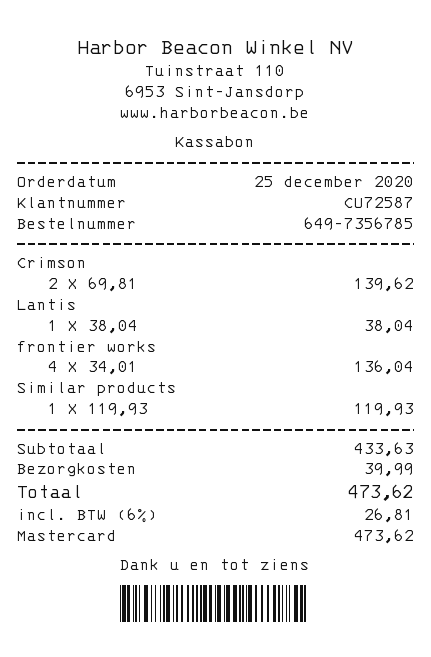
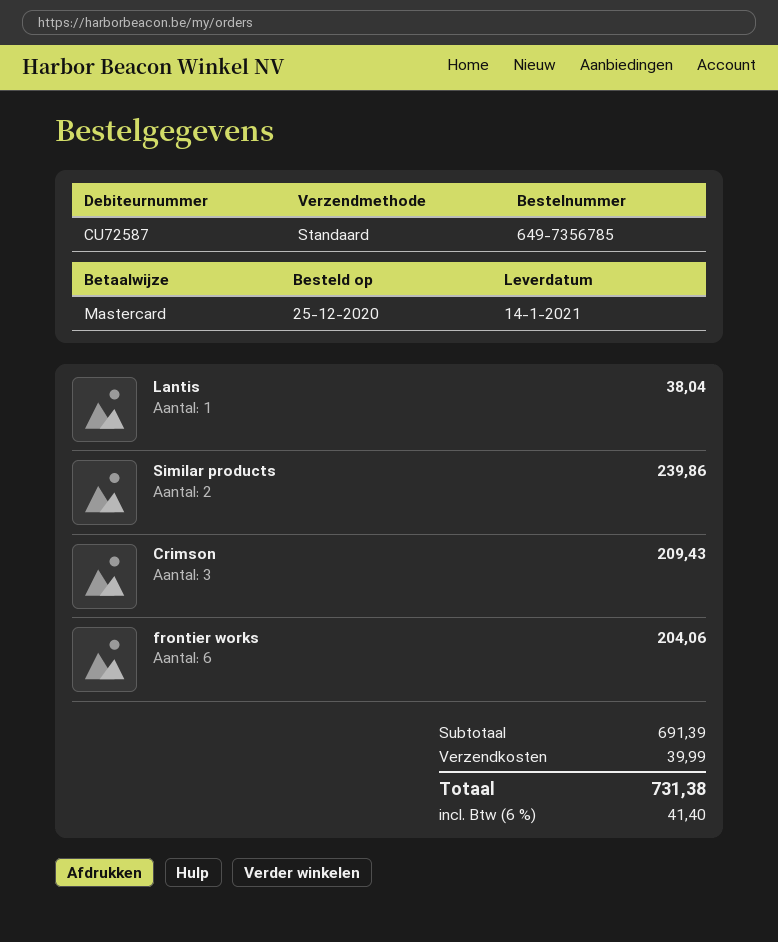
Crimson: 2 for 139.62 -> 3 for 209.43
frontier works: 4 for 136.04 -> 6 for 204.06
Similar products: 1 for 119.93 -> 2 for 239.86
subtotal: 433.63 -> 691.39
tax: 6% = 26.81 -> 6% = 41.40
total: 473.62 -> 731.38

